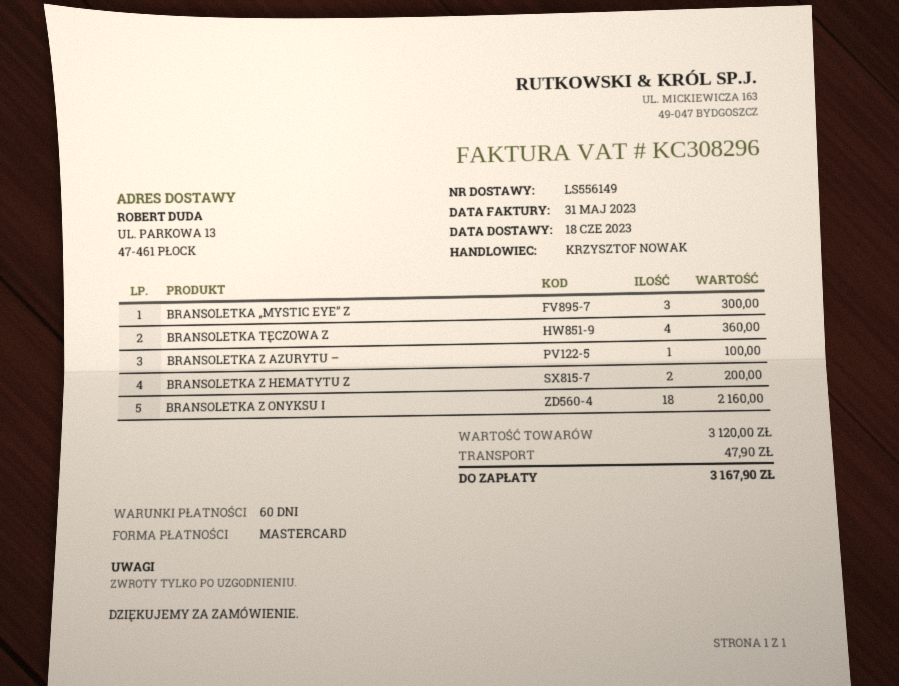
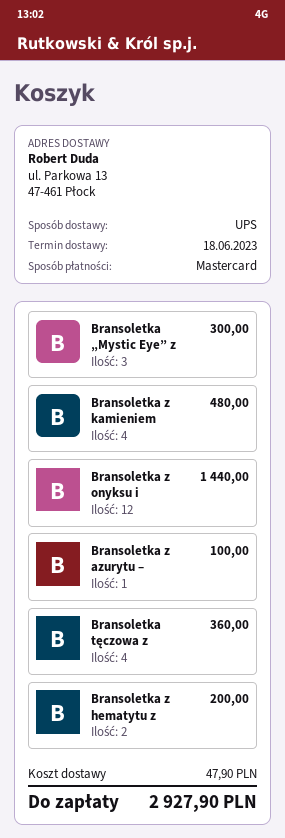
BRANSOLETKA Z ONYKSU I: 18 for 2160.00 -> 12 for 1440.00
Bransoletka z kamieniem: none -> 4 for 480.00
total: 3167.90 -> 2927.90

